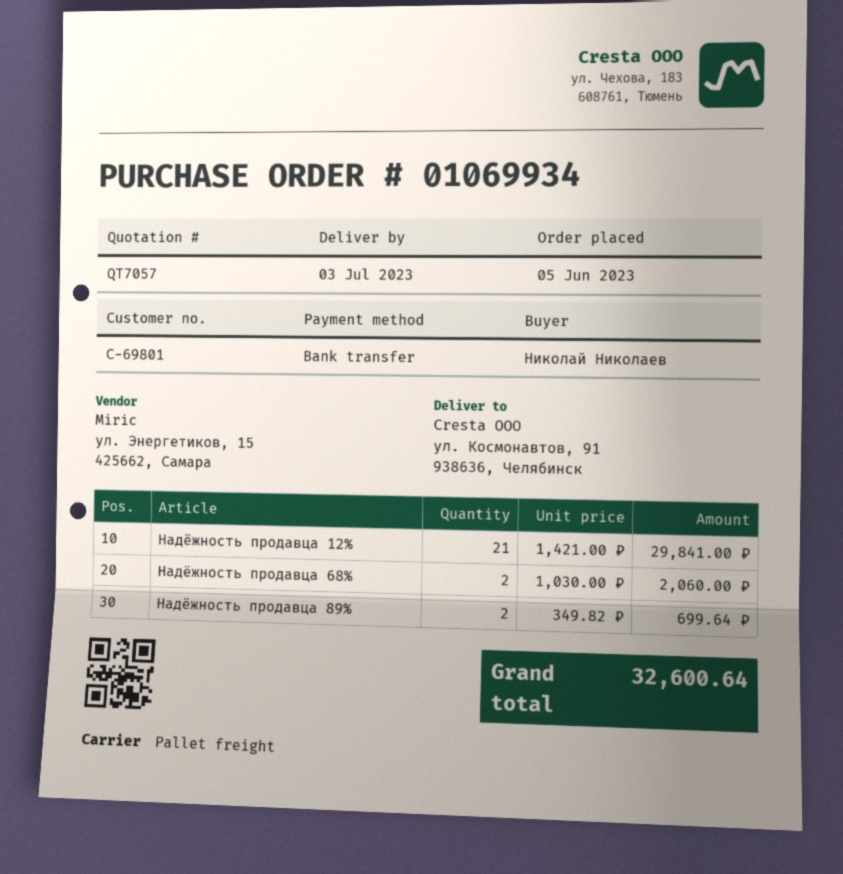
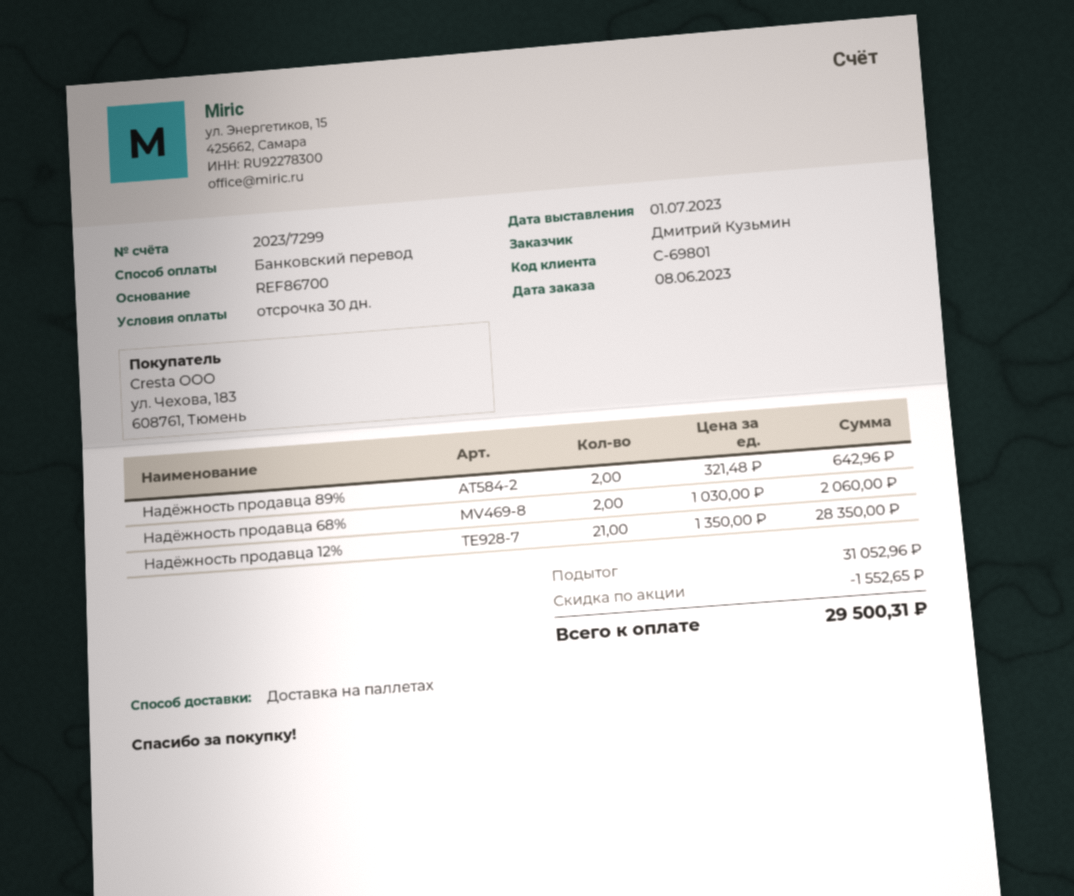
order date: 2023-06-05 -> 2023-06-08
ordered by: Николай Николаев -> Дмитрий Кузьмин
Надёжность продавца 12%: 21 x 1421.00 = 29841.00 -> 21 x 1350.00 = 28350.00
Надёжность продавца 89%: 2 x 349.82 = 699.64 -> 2 x 321.48 = 642.96
discount: none -> 1552.65
total: 32600.64 -> 29500.31

